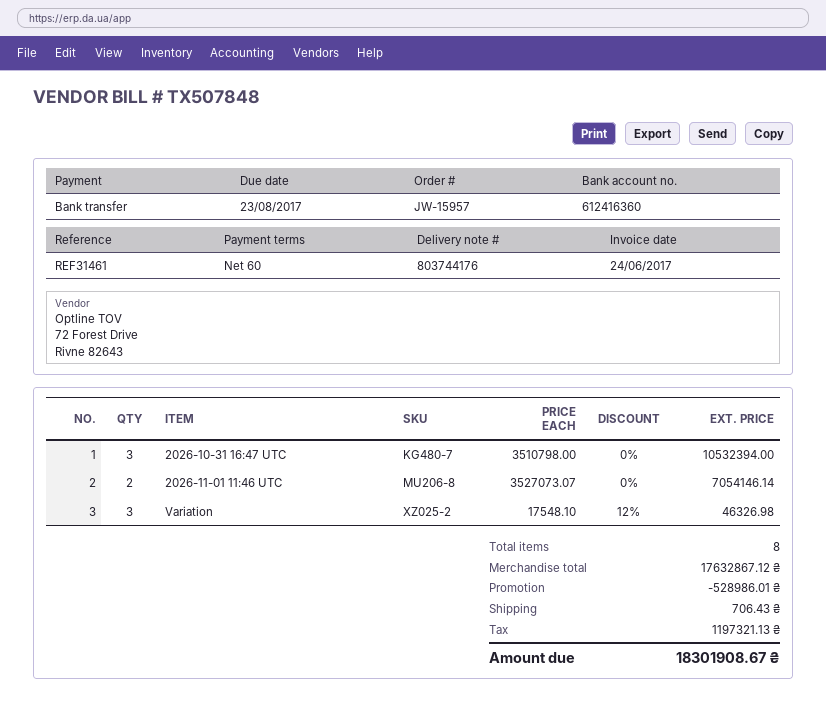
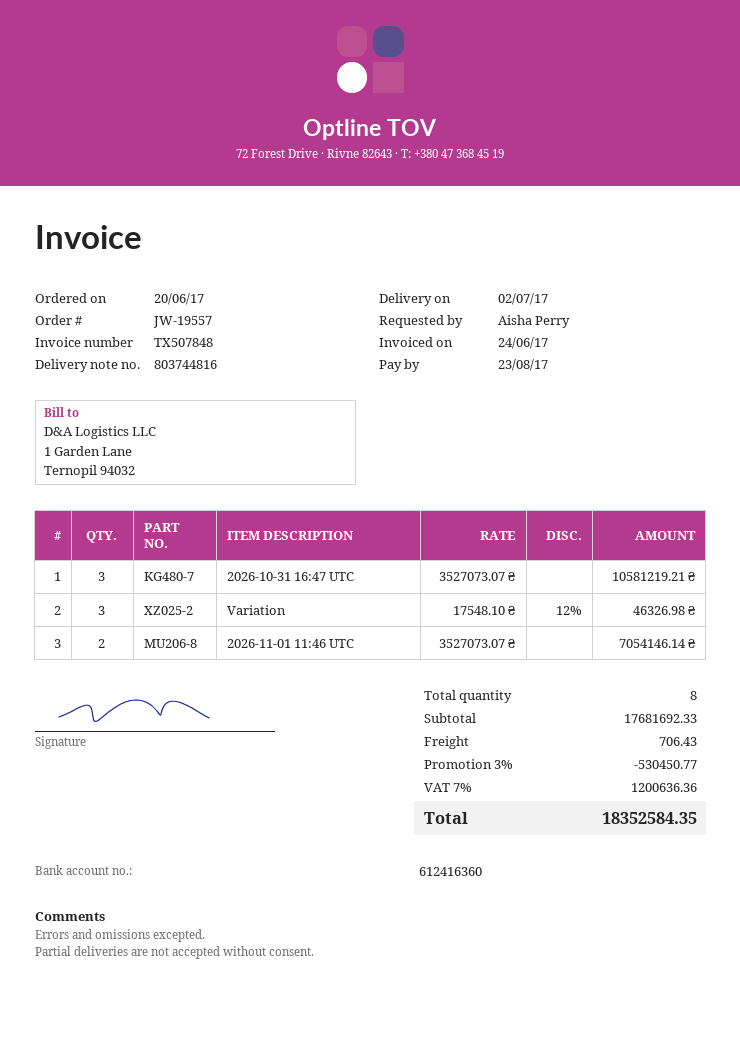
order number: JW-15957 -> JW-19557
delivery note number: 803744176 -> 803744816
2026-10-31 16:47 UTC: 3 x 3510798.00 = 10532394.00 -> 3 x 3527073.07 = 10581219.21
subtotal: 17632867.12 -> 17681692.33
discount: 528986.01 -> 530450.77
tax: 1197321.13 -> 1200636.36
total: 18301908.67 -> 18352584.35

